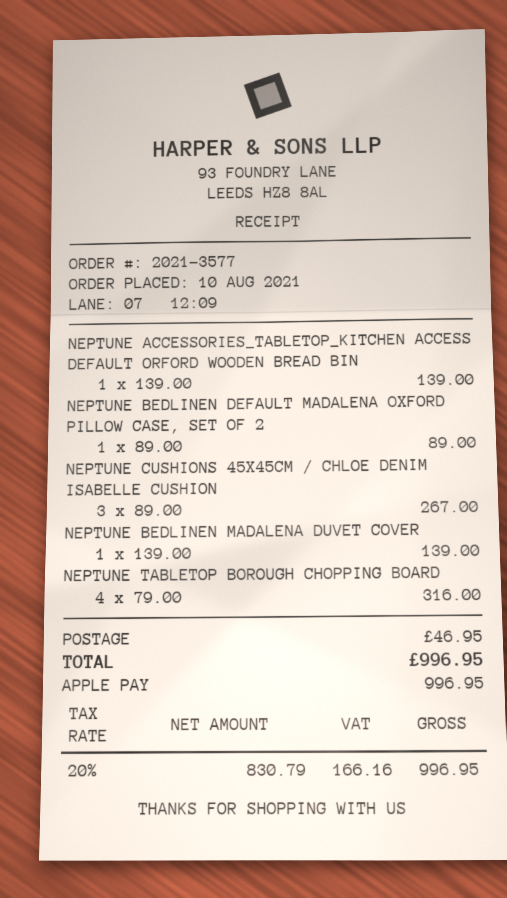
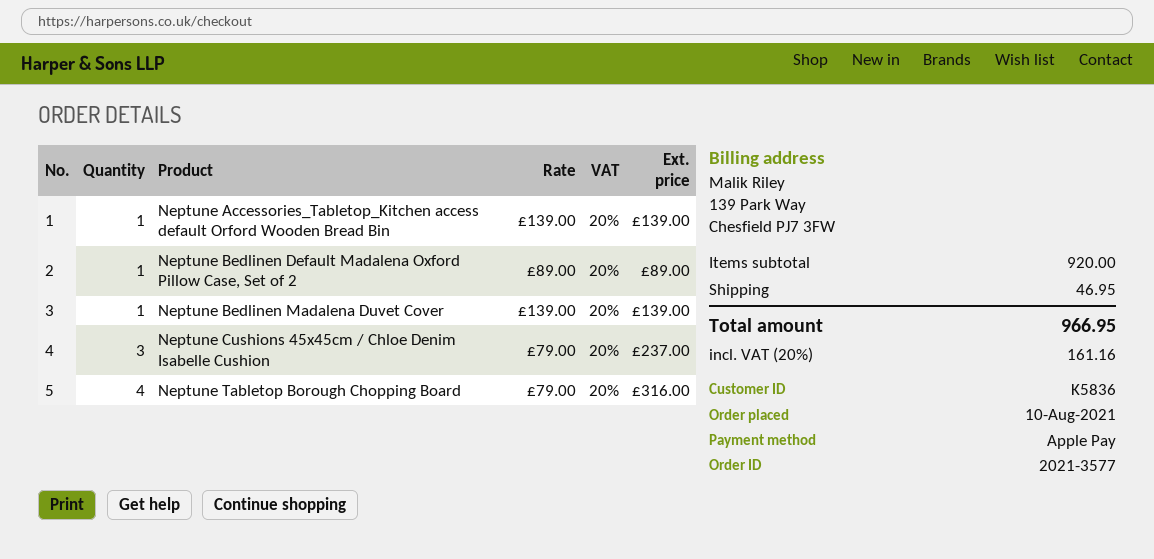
NEPTUNE CUSHIONS 45X45CM / CHLOE DENIM ISABELLE CUSHION: 3 x 89.00 = 267.00 -> 3 x 79.00 = 237.00
tax: 20% = 166.16 -> 20% = 161.16
total: 996.95 -> 966.95

